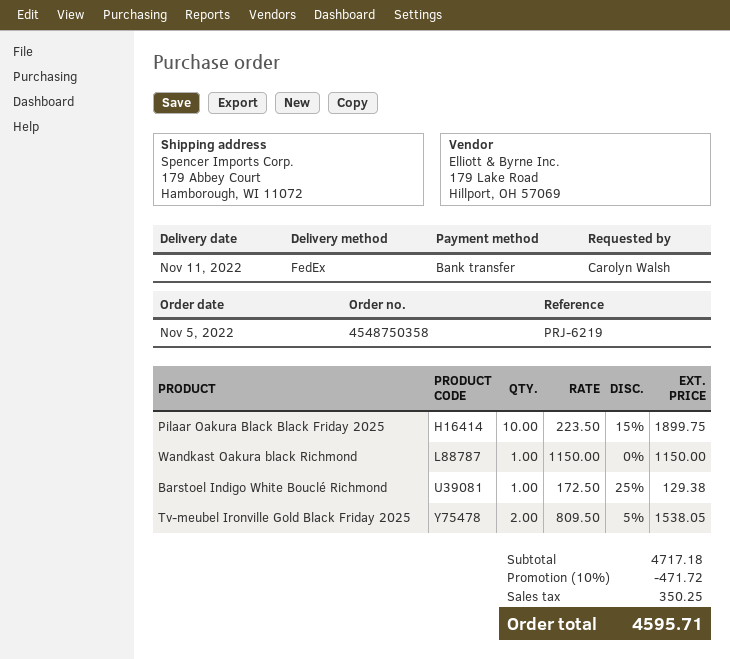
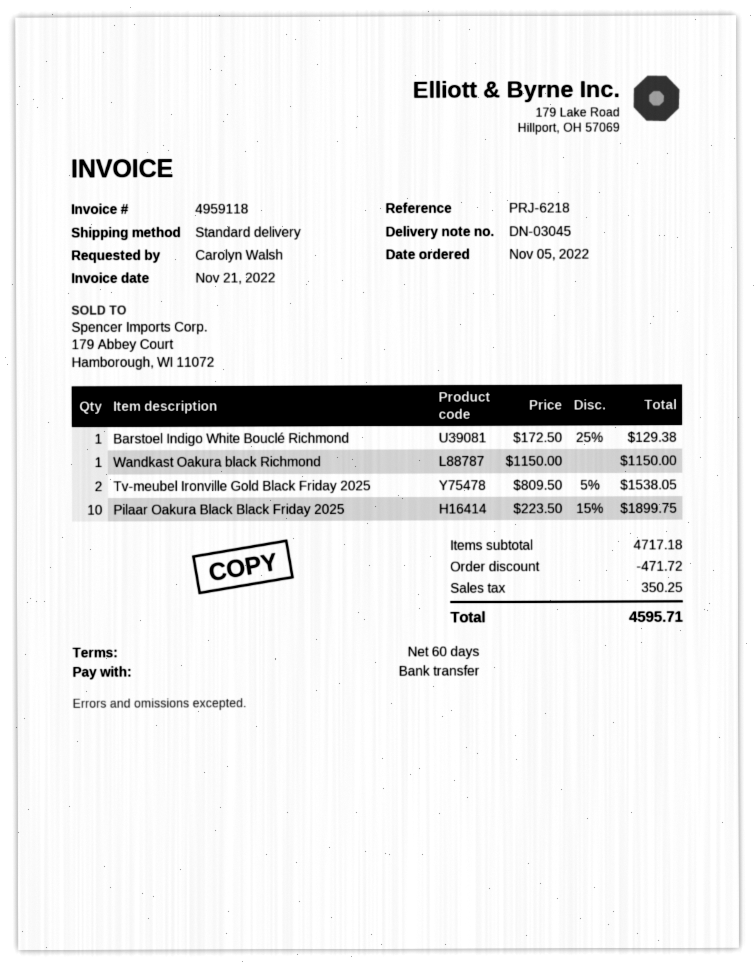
reference: PRJ-6219 -> PRJ-6218
shipping method: FedEx -> standard

